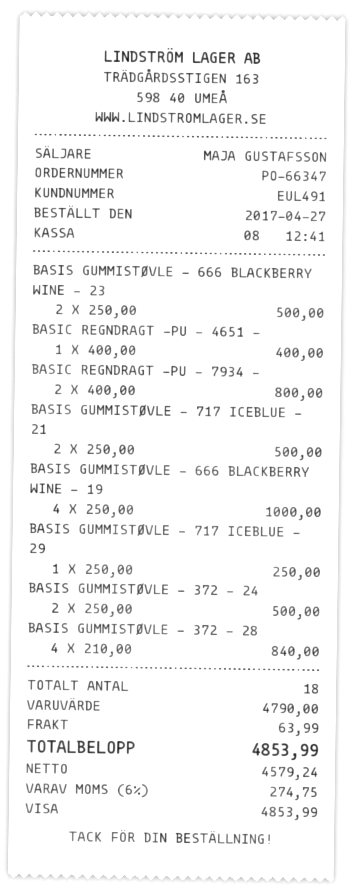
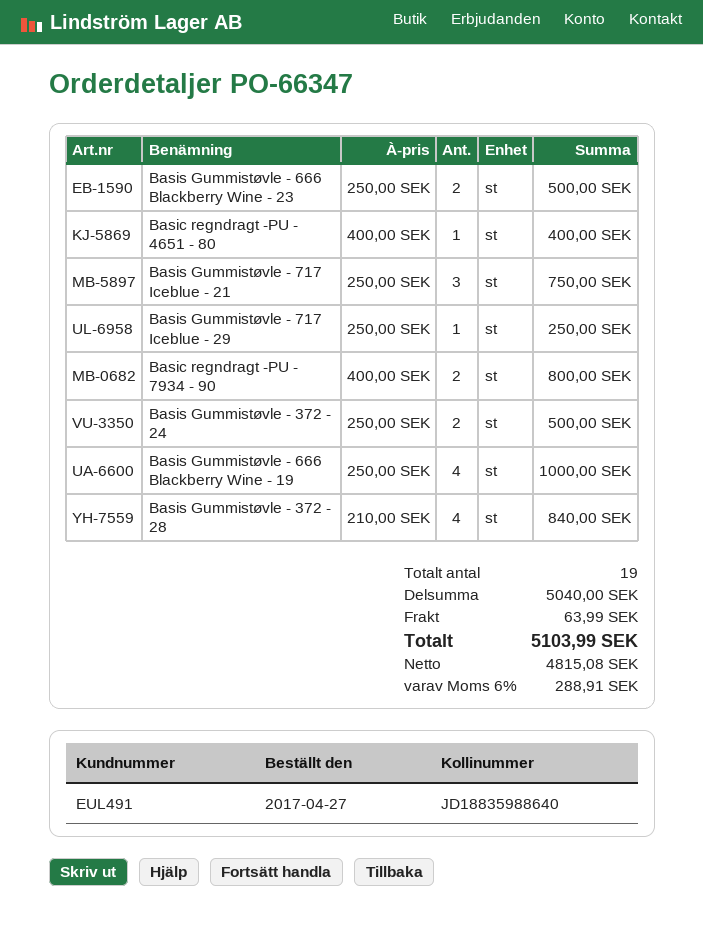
BASIS GUMMISTØVLE - 717 ICEBLUE - 21: 2 x 250.00 = 500.00 -> 3 x 250.00 = 750.00
total quantity: 18 -> 19
subtotal: 4790.00 -> 5040.00
net: 4579.24 -> 4815.08
tax: 6% = 274.75 -> 6% = 288.91
total: 4853.99 -> 5103.99

